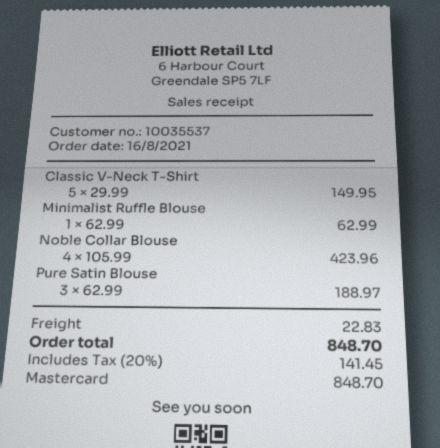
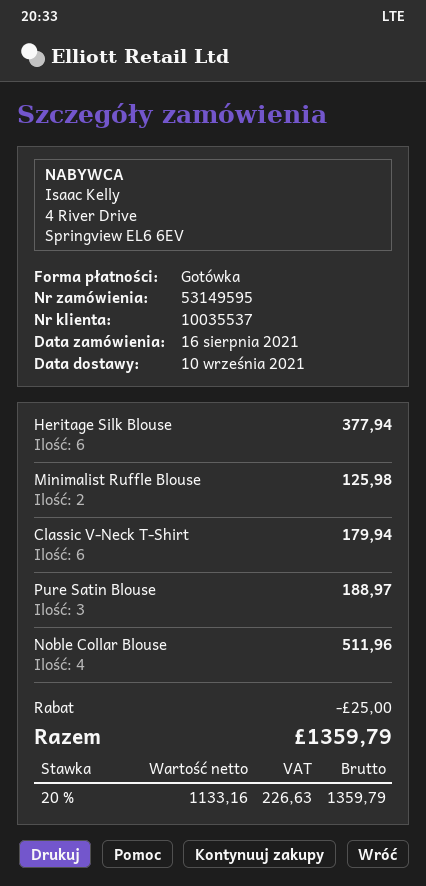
payment method: Mastercard -> cash
Classic V-Neck T-Shirt: 5 for 149.95 -> 6 for 179.94
Minimalist Ruffle Blouse: 1 for 62.99 -> 2 for 125.98
Noble Collar Blouse: 4 for 423.96 -> 4 for 511.96
Heritage Silk Blouse: none -> 6 for 377.94
discount: none -> 25.00
shipping: 22.83 -> none
tax: 20% = 141.45 -> 20% = 226.63
total: 848.70 -> 1359.79

